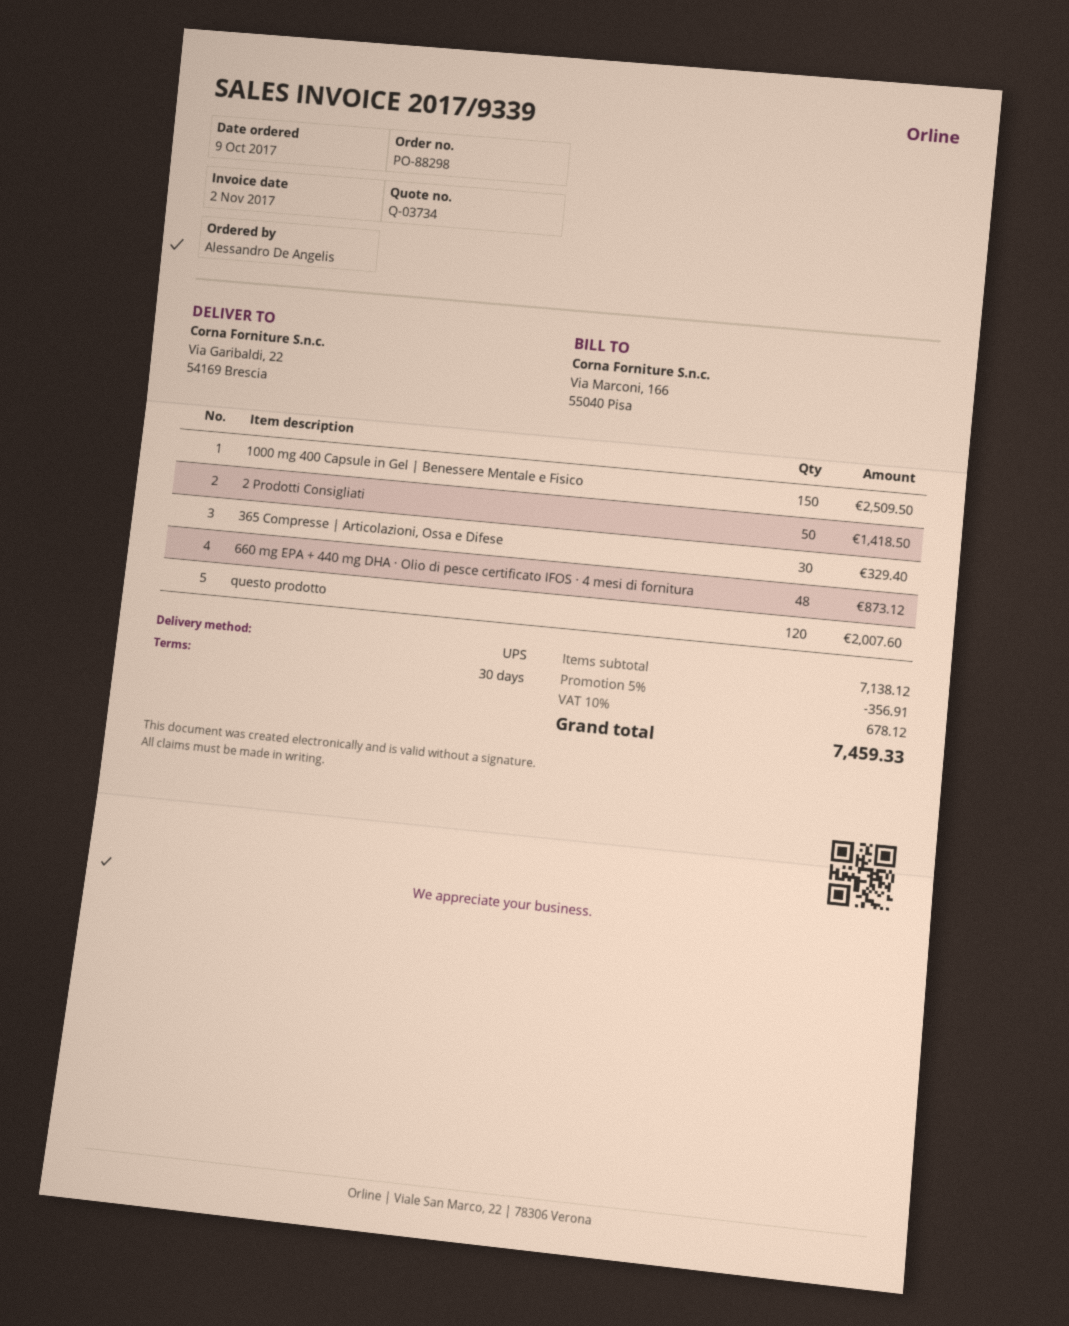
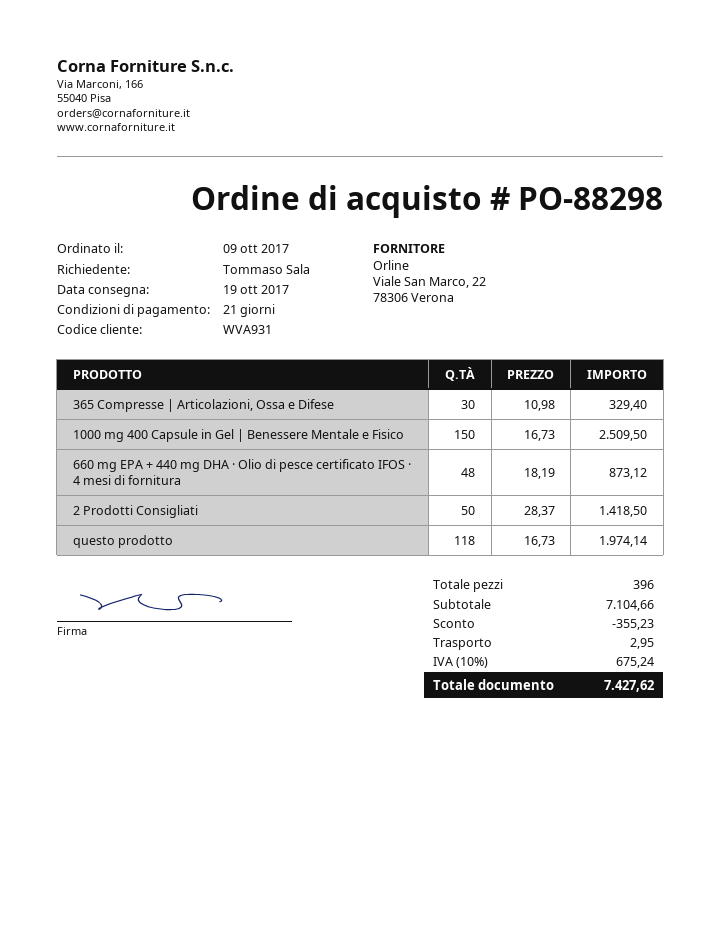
payment terms: 30 days -> 21 days
ordered by: Alessandro De Angelis -> Tommaso Sala
questo prodotto: 120 for 2007.60 -> 118 for 1974.14
subtotal: 7138.12 -> 7104.66
discount: 356.91 -> 355.23
shipping: none -> 2.95
tax: 10% = 678.12 -> 10% = 675.24
total: 7459.33 -> 7427.62

